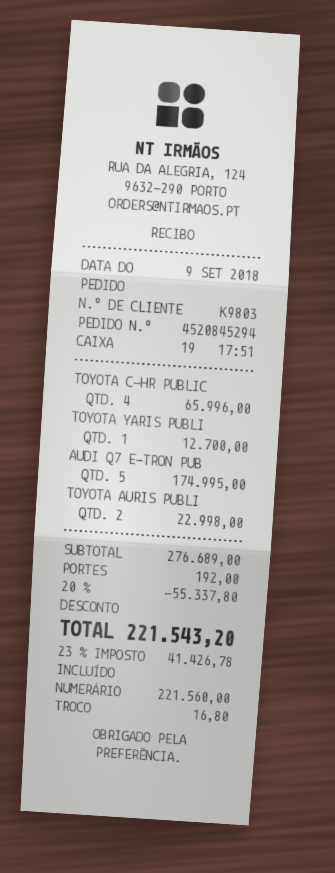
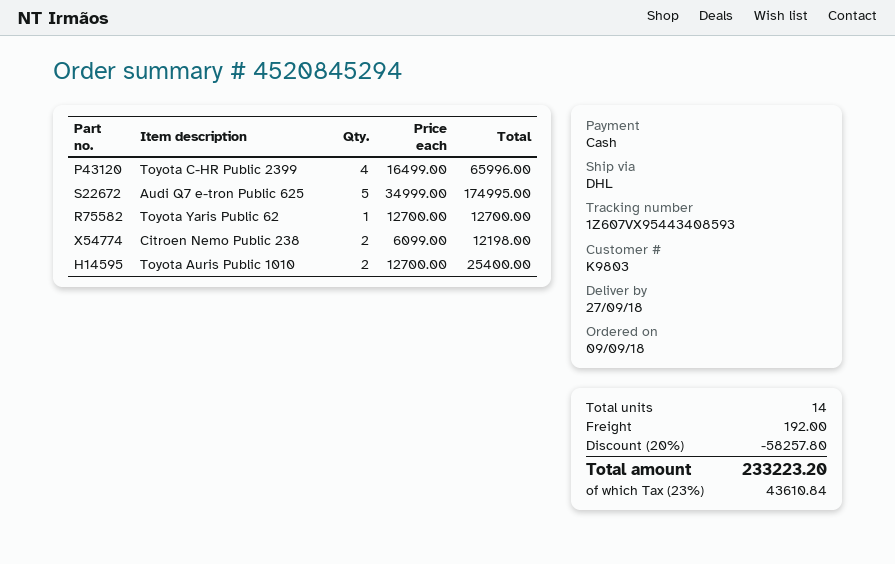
TOYOTA AURIS PUBLI: 2 for 22998.00 -> 2 for 25400.00
Citroen Nemo Public 238: none -> 2 for 12198.00
discount: 20% = 55337.80 -> 20% = 58257.80
tax: 23% = 41426.78 -> 23% = 43610.84
total: 221543.20 -> 233223.20

